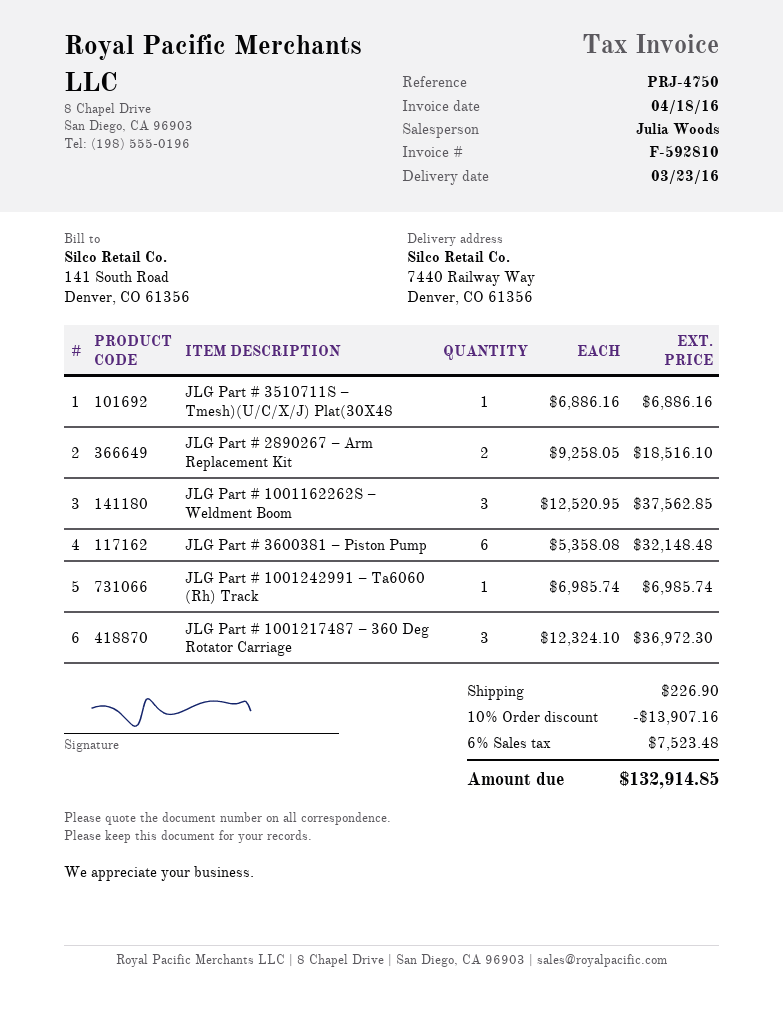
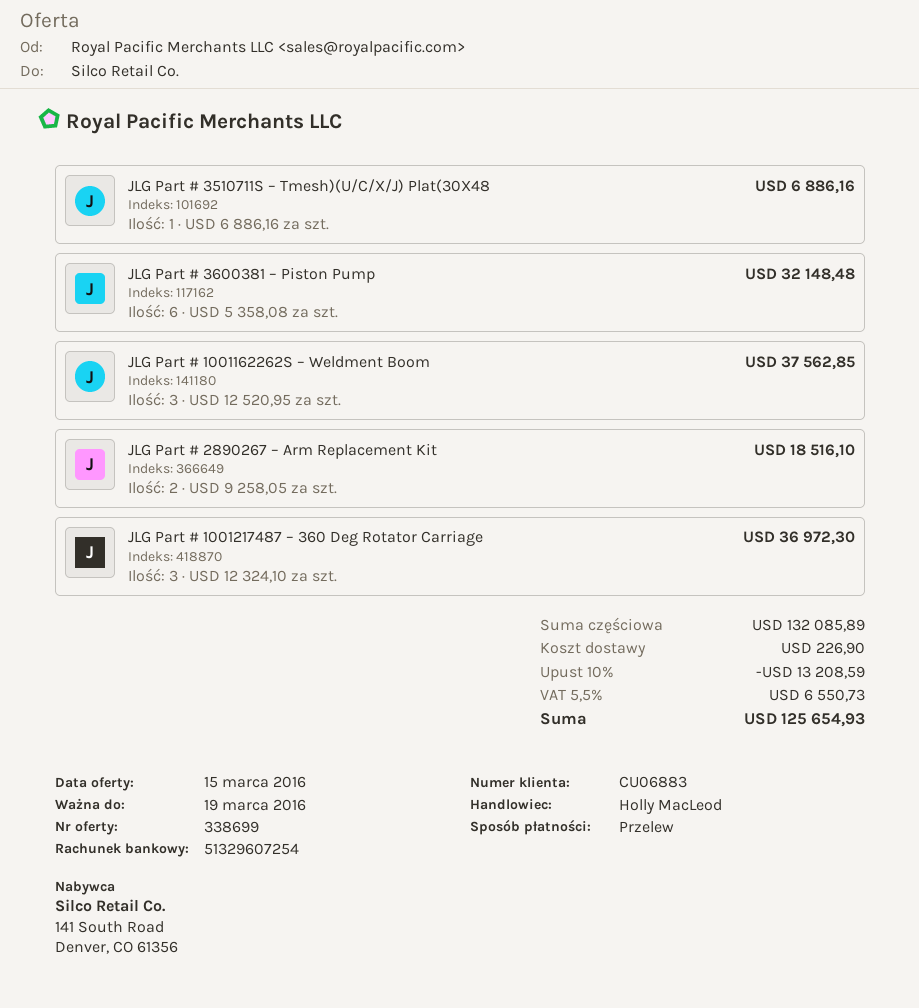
sales rep: Julia Woods -> Holly MacLeod
JLG Part # 1001242991 – Ta6060 (Rh) Track: 1 x 6985.74 = 6985.74 -> none
discount: 10% = 13907.16 -> 10% = 13208.59
tax: 6% = 7523.48 -> 5.5% = 6550.73
total: 132914.85 -> 125654.93

